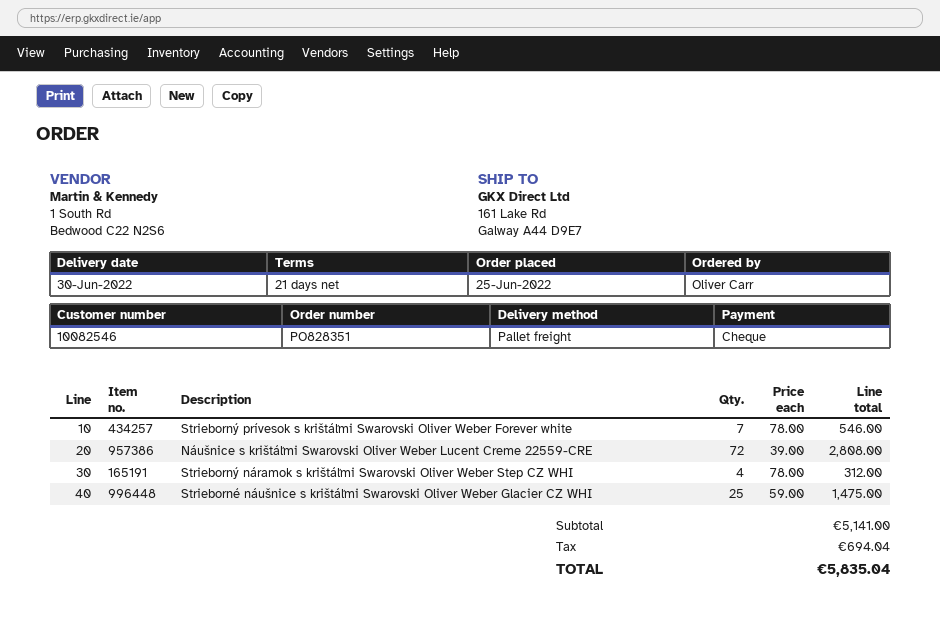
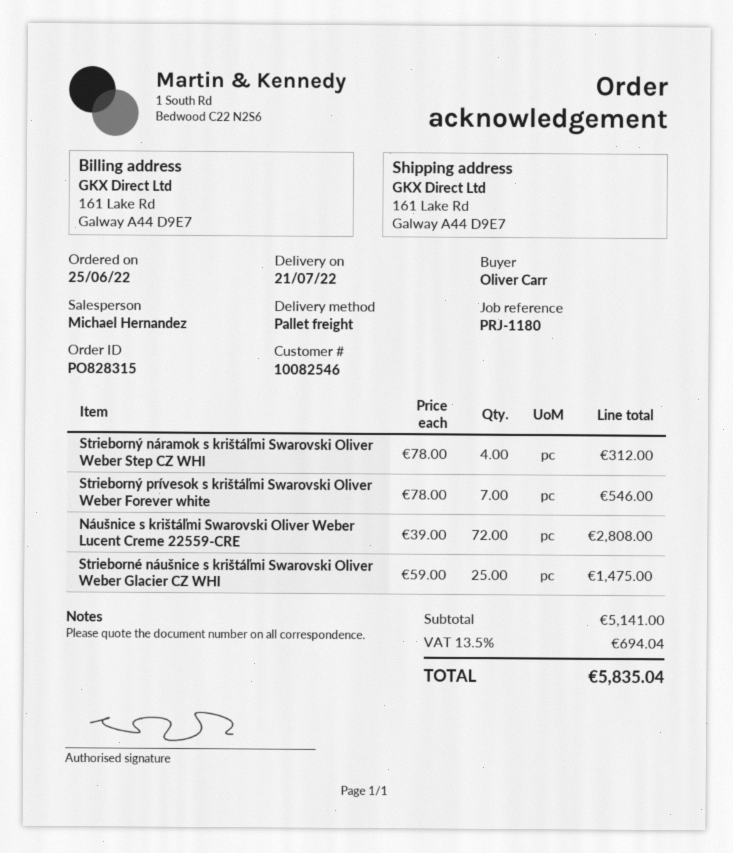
order number: PO828351 -> PO828315
delivery date: 2022-06-30 -> 2022-07-21

